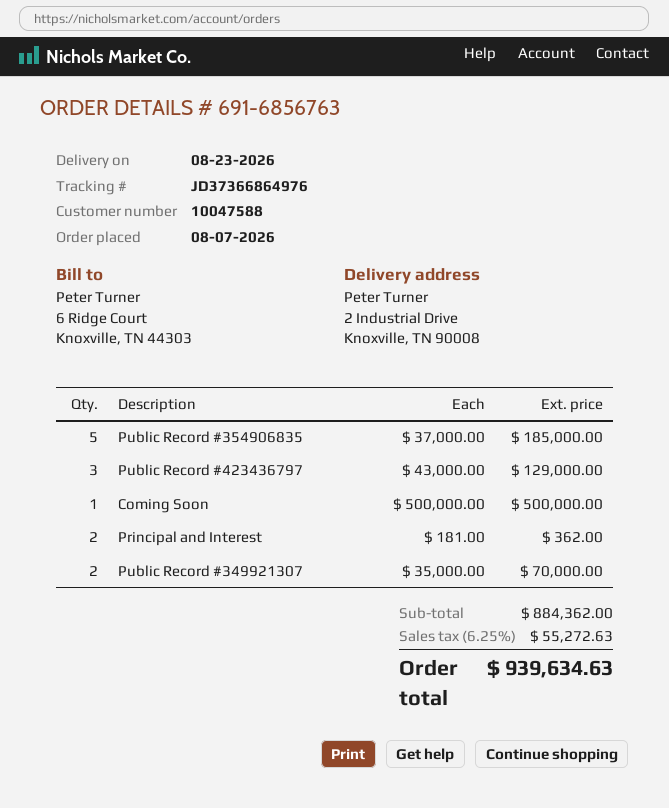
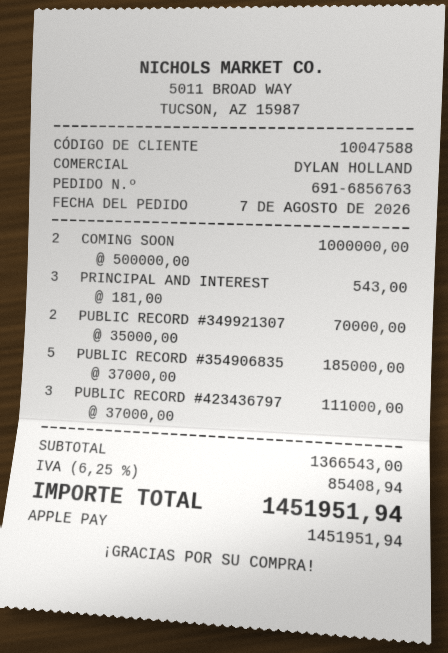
Public Record #423436797: 3 x 43000.00 = 129000.00 -> 3 x 37000.00 = 111000.00
Coming Soon: 1 x 500000.00 = 500000.00 -> 2 x 500000.00 = 1000000.00
Principal and Interest: 2 x 181.00 = 362.00 -> 3 x 181.00 = 543.00
subtotal: 884362.00 -> 1366543.00
tax: 6.25% = 55272.63 -> 6.25% = 85408.94
total: 939634.63 -> 1451951.94

